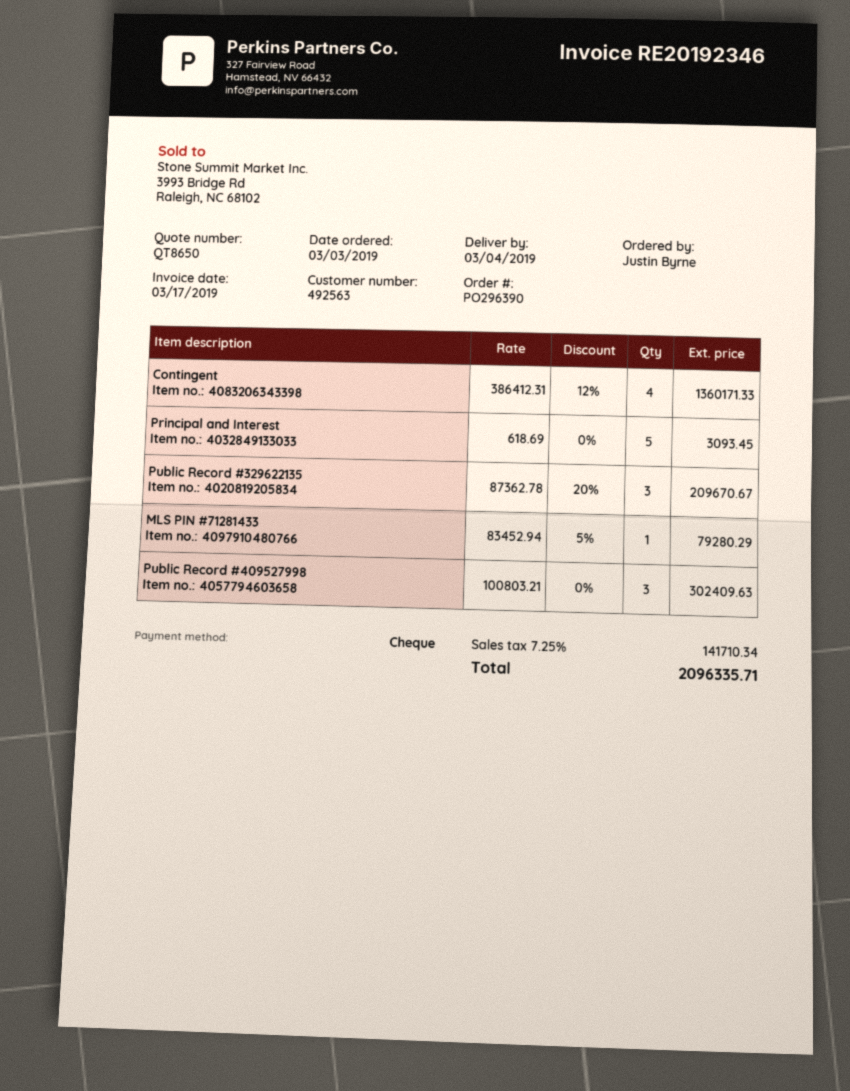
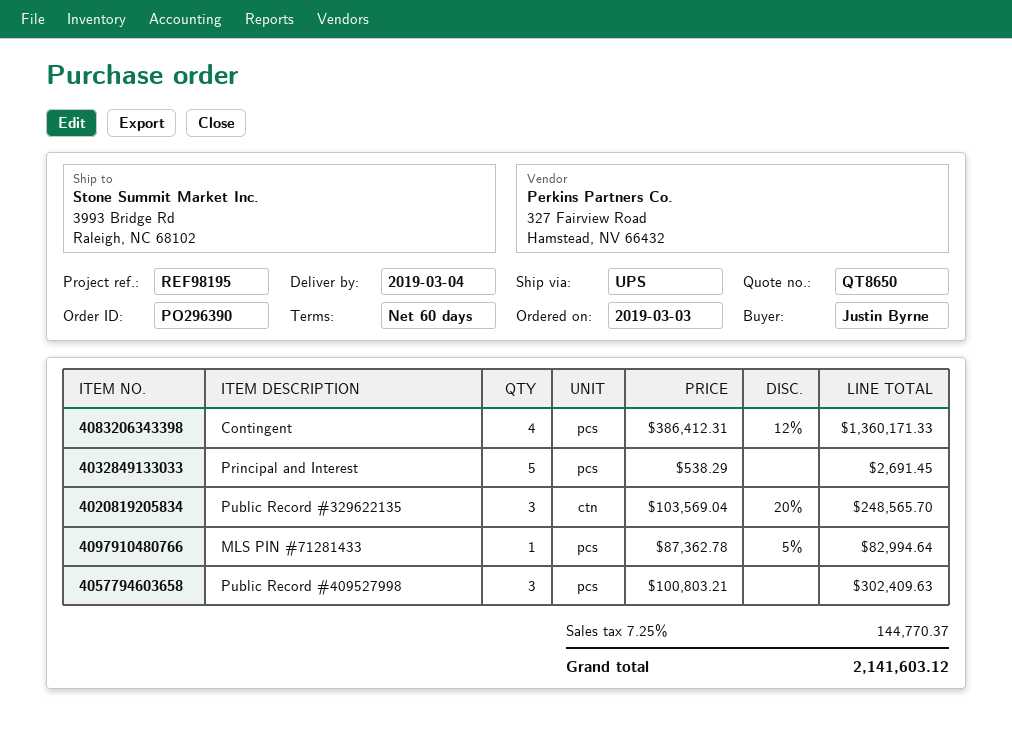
Principal and Interest: 5 x 618.69 = 3093.45 -> 5 x 538.29 = 2691.45
Public Record #329622135: 3 x 87362.78 - 20% = 209670.67 -> 3 x 103569.04 - 20% = 248565.70
MLS PIN #71281433: 1 x 83452.94 - 5% = 79280.29 -> 1 x 87362.78 - 5% = 82994.64
tax: 7.25% = 141710.34 -> 7.25% = 144770.37
total: 2096335.71 -> 2141603.12

